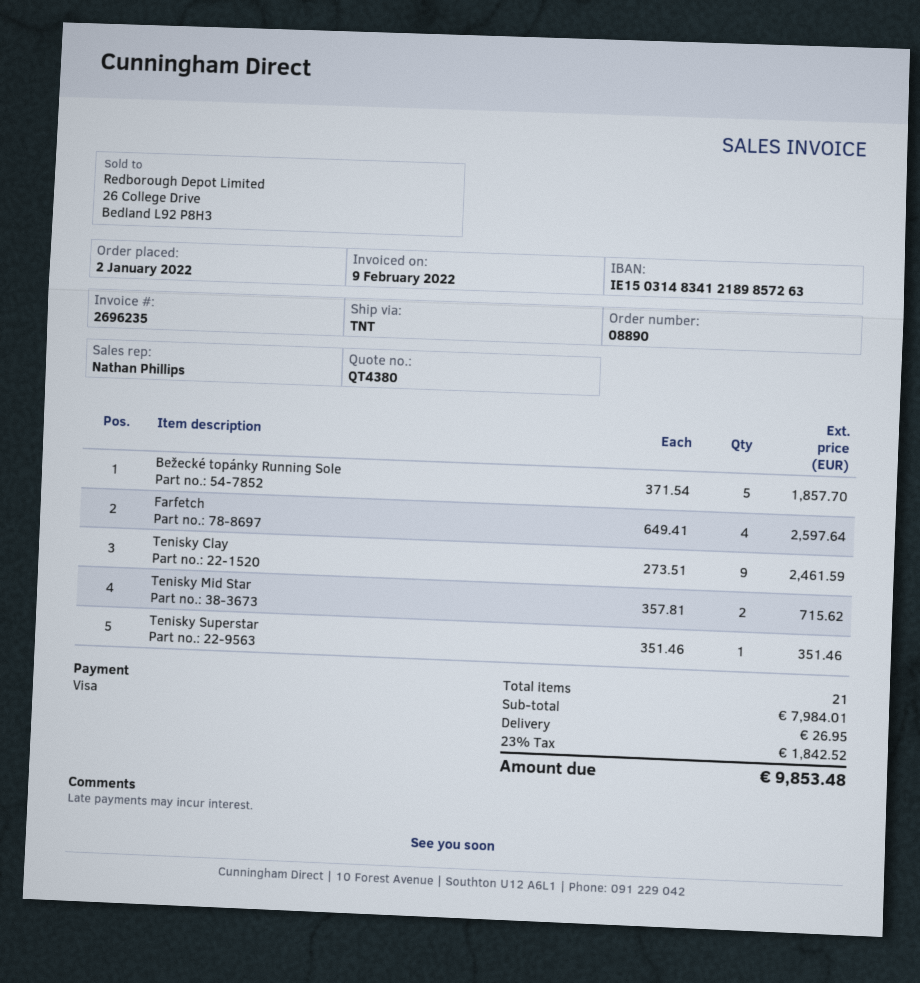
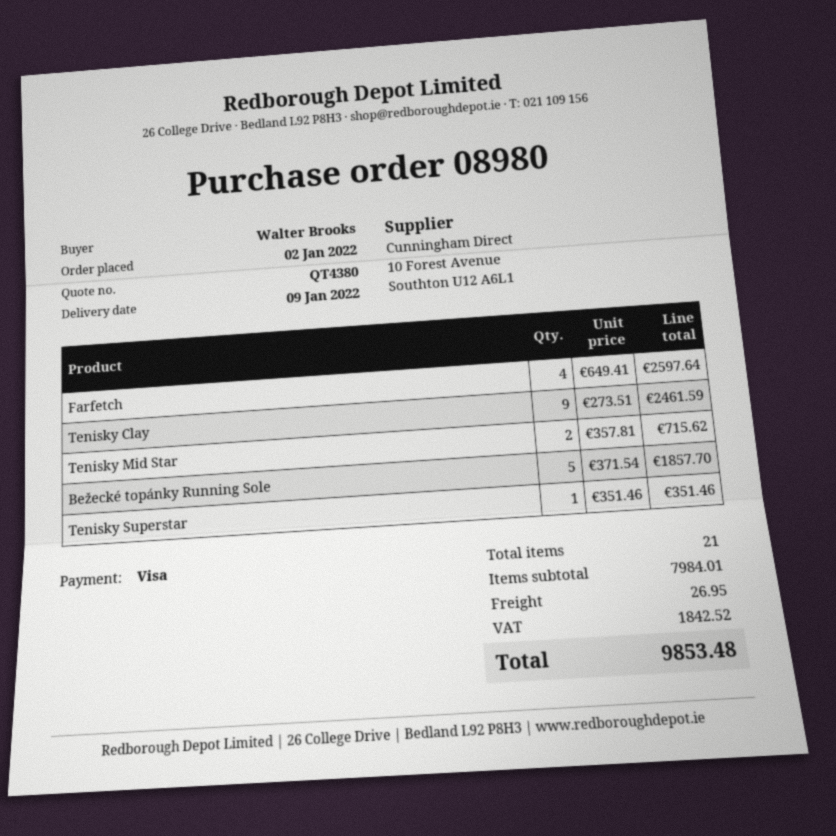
order number: 08890 -> 08980

